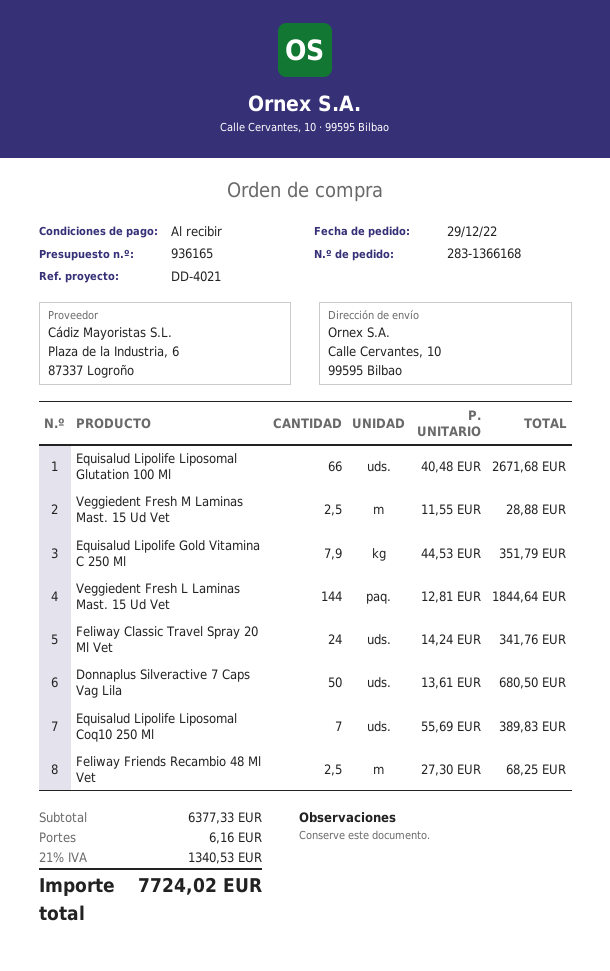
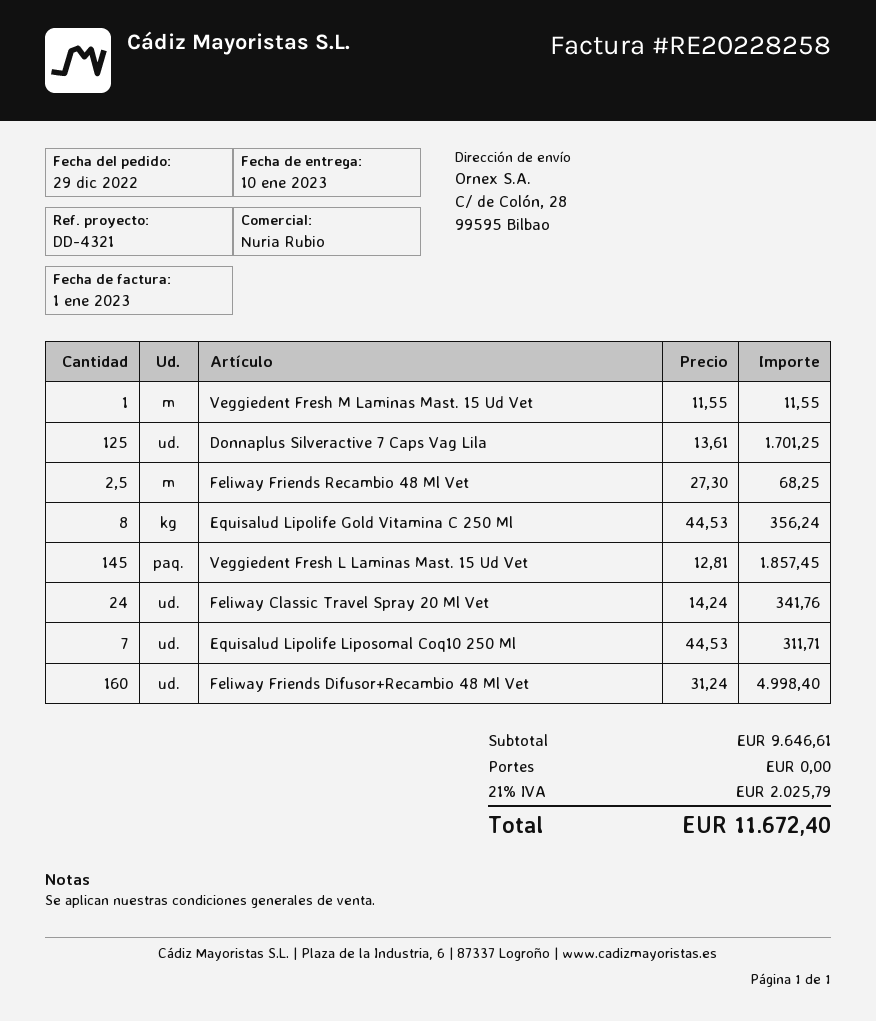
reference: DD-4021 -> DD-4321
ship to: Calle Cervantes, 10, 99595 Bilbao -> C/ de Colón, 28, 99595 Bilbao
Equisalud Lipolife Liposomal Glutation 100 Ml: 66 x 40.48 = 2671.68 -> none
Veggiedent Fresh M Laminas Mast. 15 Ud Vet: 2.5 x 11.55 = 28.88 -> 1 x 11.55 = 11.55
Equisalud Lipolife Gold Vitamina C 250 Ml: 7.9 x 44.53 = 351.79 -> 8 x 44.53 = 356.24
Veggiedent Fresh L Laminas Mast. 15 Ud Vet: 144 x 12.81 = 1844.64 -> 145 x 12.81 = 1857.45
Donnaplus Silveractive 7 Caps Vag Lila: 50 x 13.61 = 680.50 -> 125 x 13.61 = 1701.25
Equisalud Lipolife Liposomal Coq10 250 Ml: 7 x 55.69 = 389.83 -> 7 x 44.53 = 311.71
Feliway Friends Difusor+Recambio 48 Ml Vet: none -> 160 x 31.24 = 4998.40
subtotal: 6377.33 -> 9646.61
shipping: 6.16 -> 0.00
tax: 21% = 1340.53 -> 21% = 2025.79
total: 7724.02 -> 11672.40

